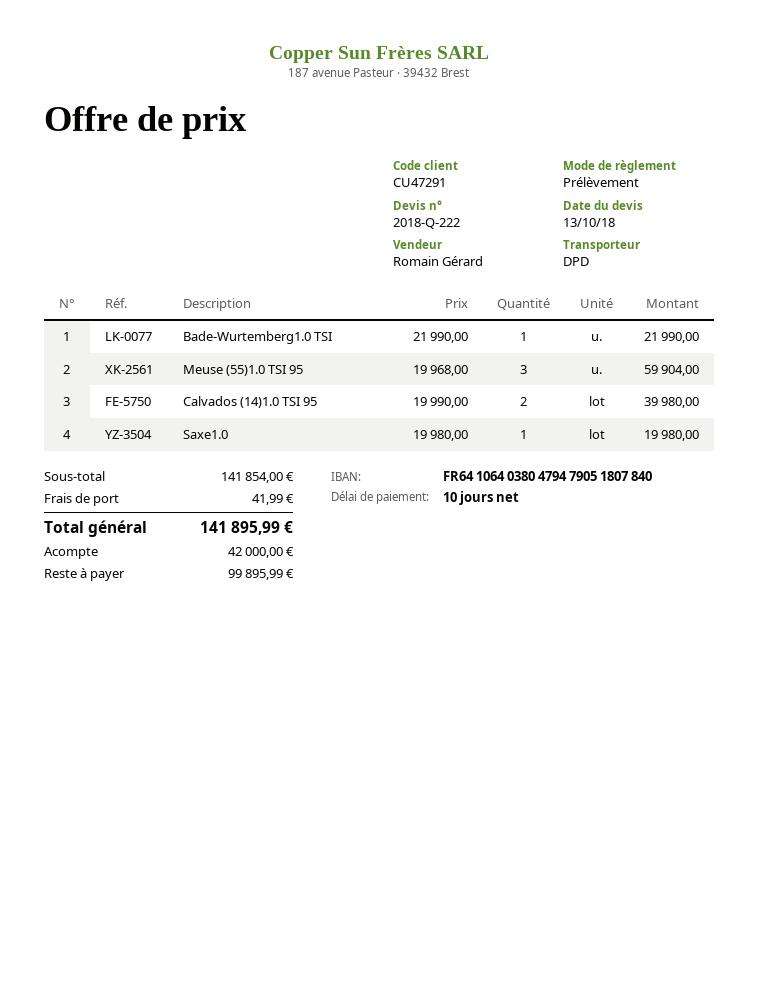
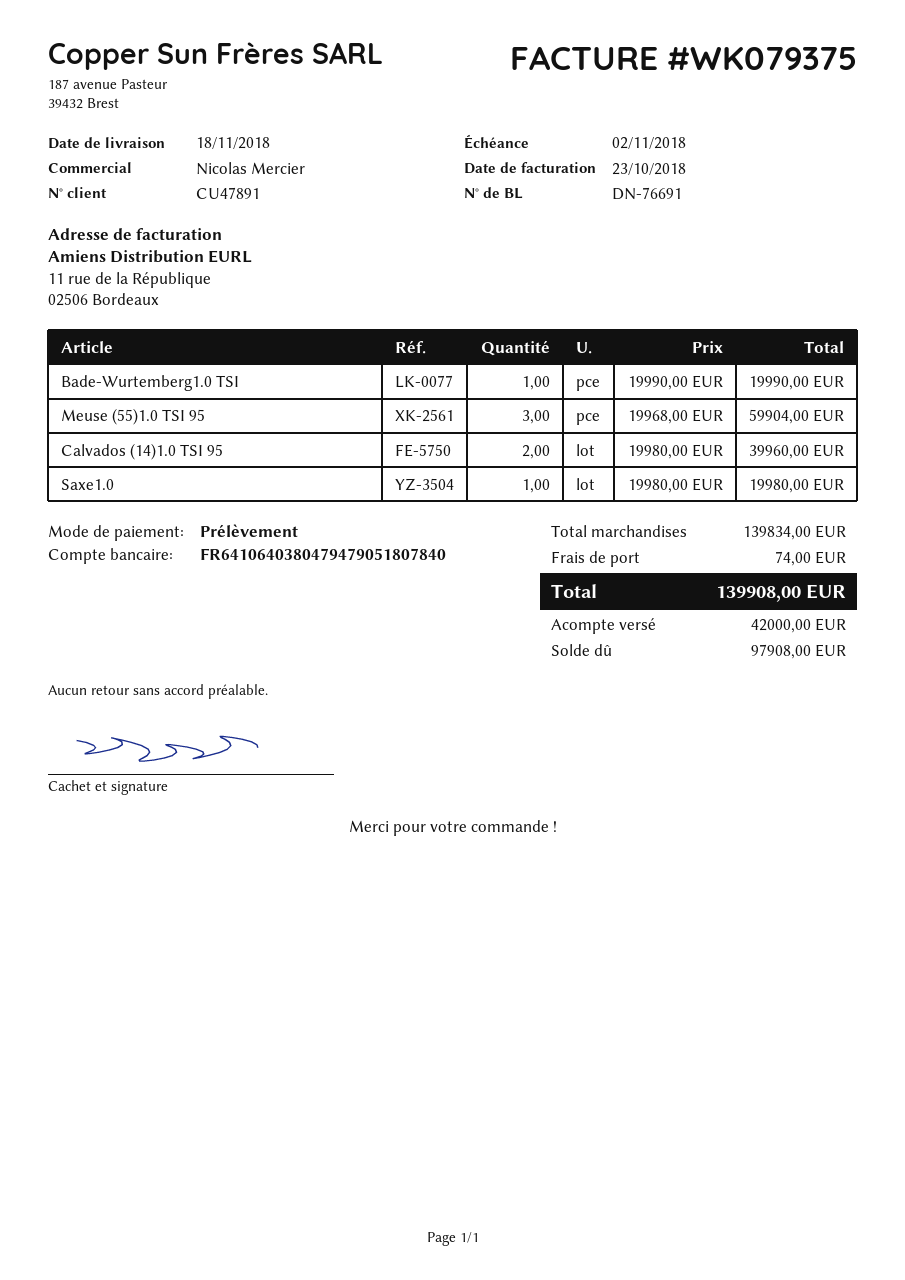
customer number: CU47291 -> CU47891
sales rep: Romain Gérard -> Nicolas Mercier
Bade-Wurtemberg1.0 TSI: 1 x 21990.00 = 21990.00 -> 1 x 19990.00 = 19990.00
Calvados (14)1.0 TSI 95: 2 x 19990.00 = 39980.00 -> 2 x 19980.00 = 39960.00
subtotal: 141854.00 -> 139834.00
shipping: 41.99 -> 74.00
total: 141895.99 -> 139908.00
balance: 99895.99 -> 97908.00

